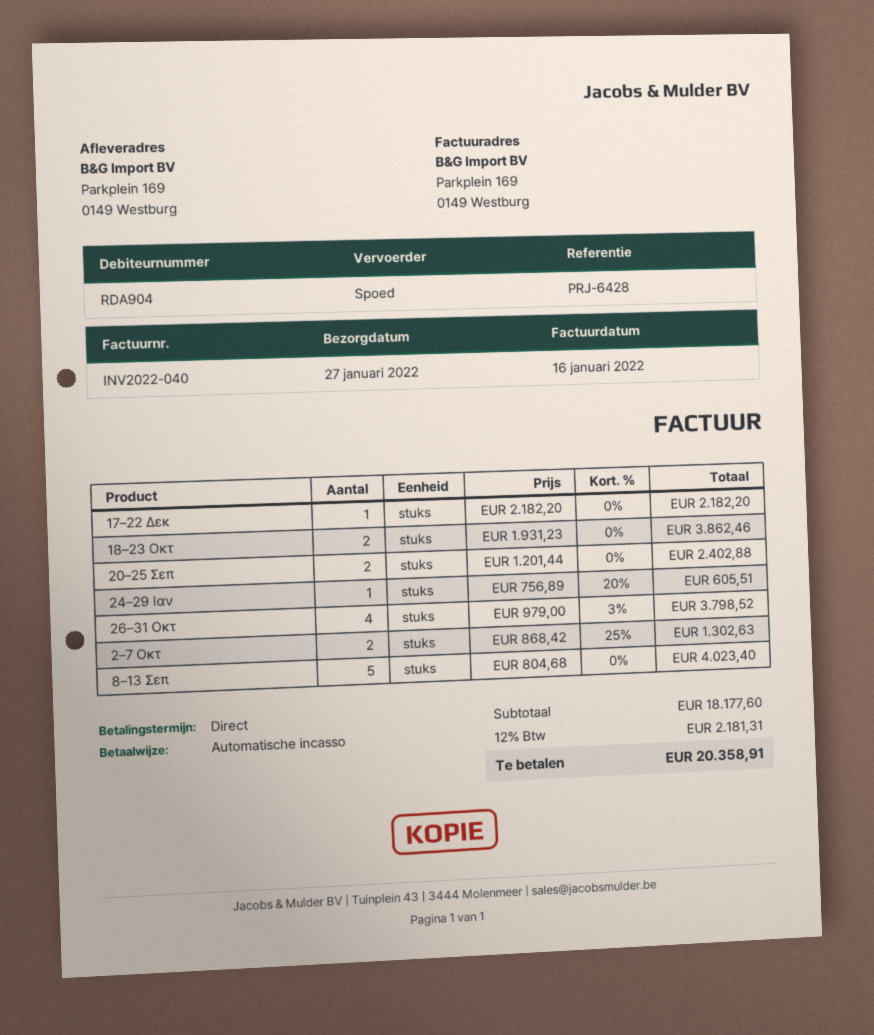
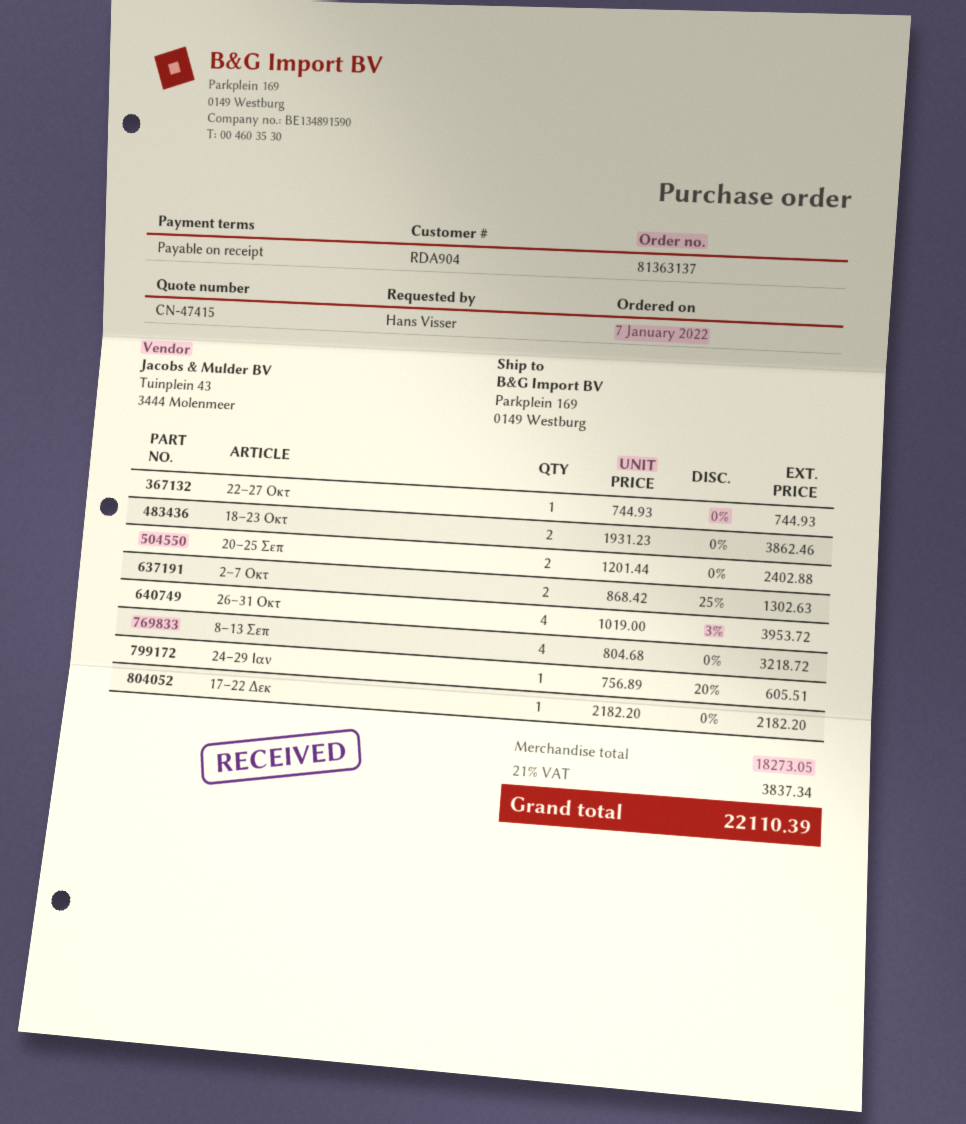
26–31 Οκτ: 4 x 979.00 - 3% = 3798.52 -> 4 x 1019.00 - 3% = 3953.72
8–13 Σεπ: 5 x 804.68 = 4023.40 -> 4 x 804.68 = 3218.72
22–27 Οκτ: none -> 1 x 744.93 = 744.93
subtotal: 18177.60 -> 18273.05
tax: 12% = 2181.31 -> 21% = 3837.34
total: 20358.91 -> 22110.39

